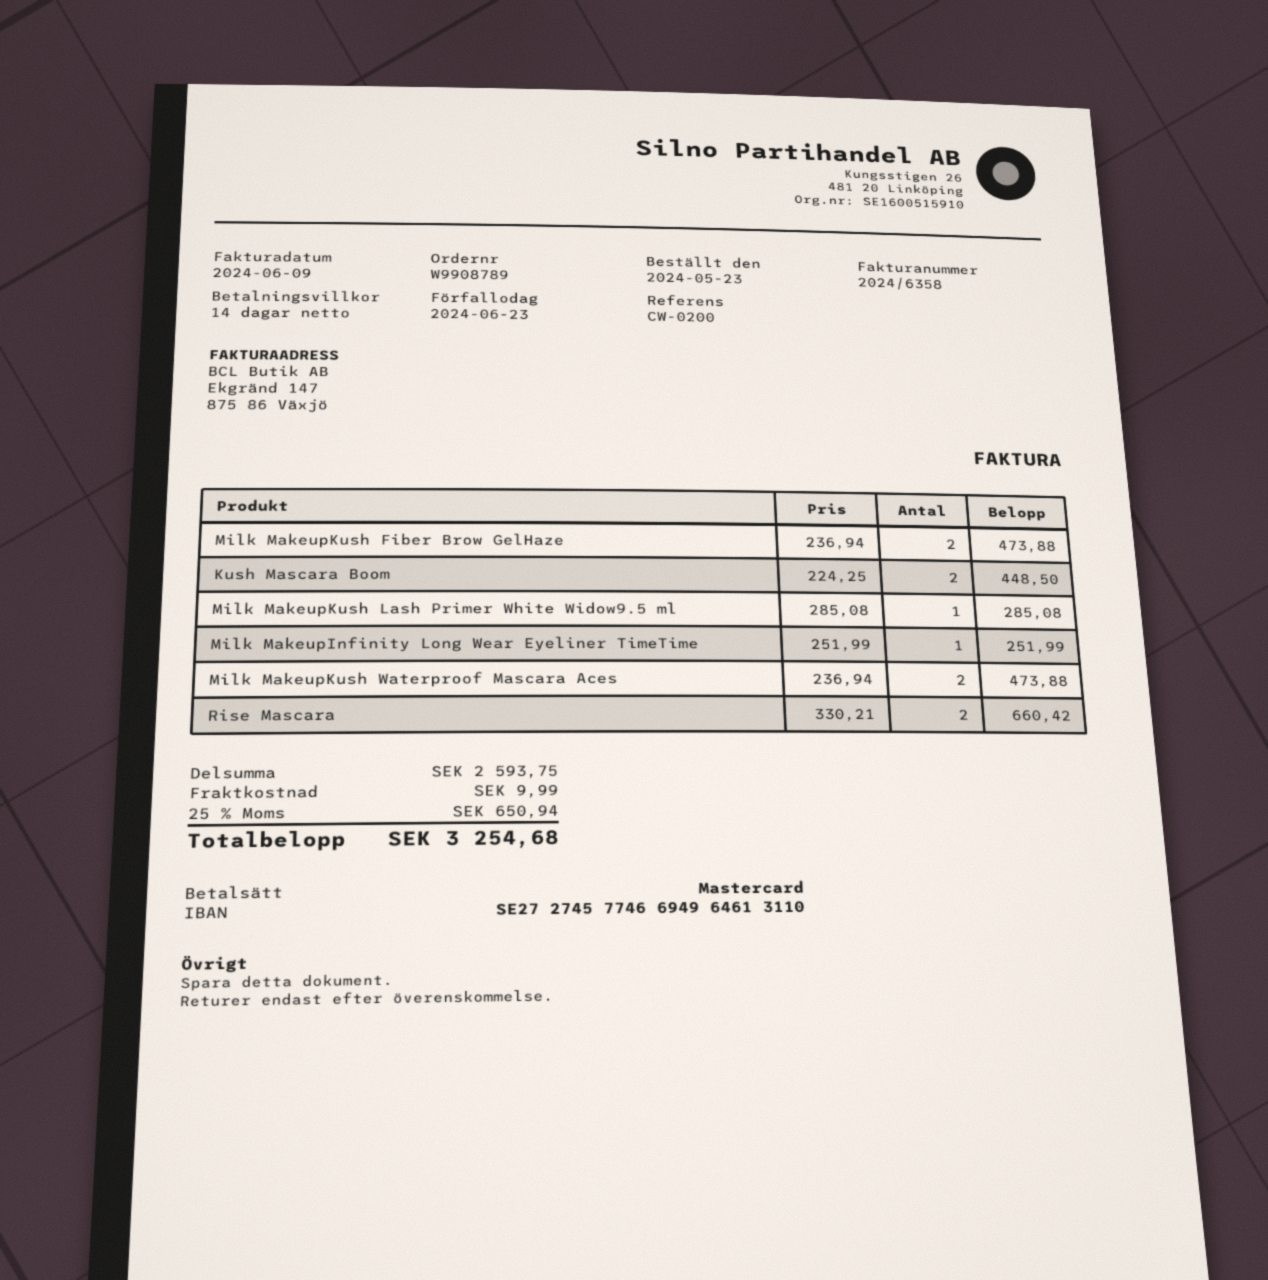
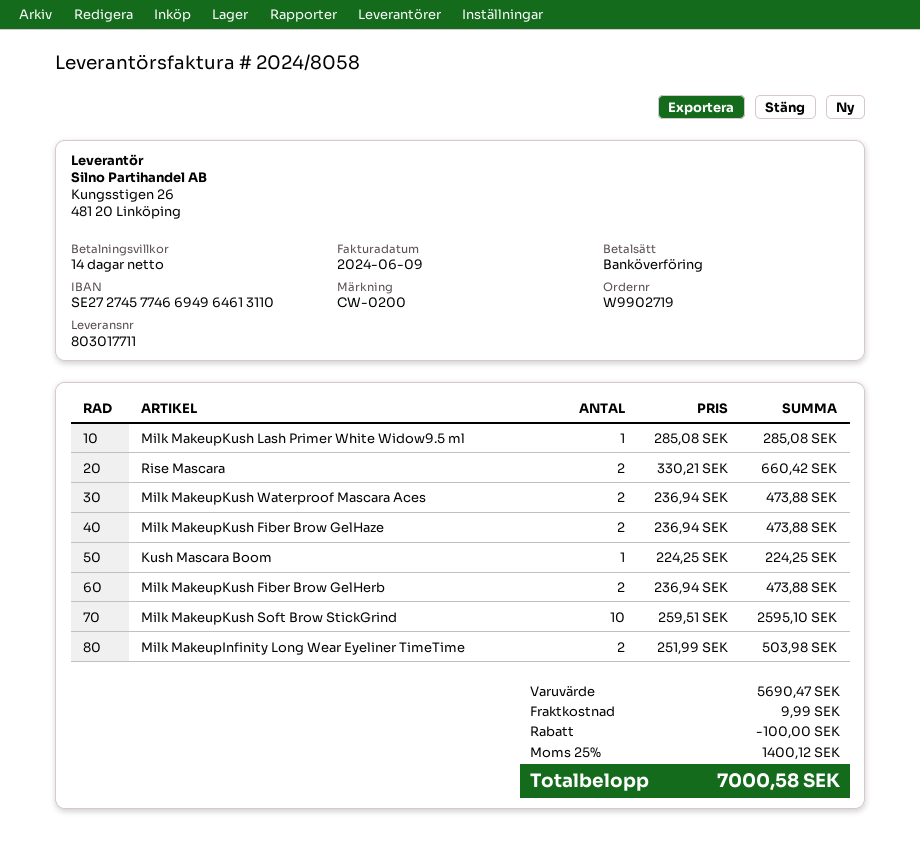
order number: W9908789 -> W9902719
invoice number: 2024/6358 -> 2024/8058
payment method: Mastercard -> bank transfer
Kush Mascara Boom: 2 x 224.25 = 448.50 -> 1 x 224.25 = 224.25
Milk MakeupInfinity Long Wear Eyeliner TimeTime: 1 x 251.99 = 251.99 -> 2 x 251.99 = 503.98
Milk MakeupKush Fiber Brow GelHerb: none -> 2 x 236.94 = 473.88
Milk MakeupKush Soft Brow StickGrind: none -> 10 x 259.51 = 2595.10
subtotal: 2593.75 -> 5690.47
discount: none -> 100.00
tax: 25% = 650.94 -> 25% = 1400.12
total: 3254.68 -> 7000.58

